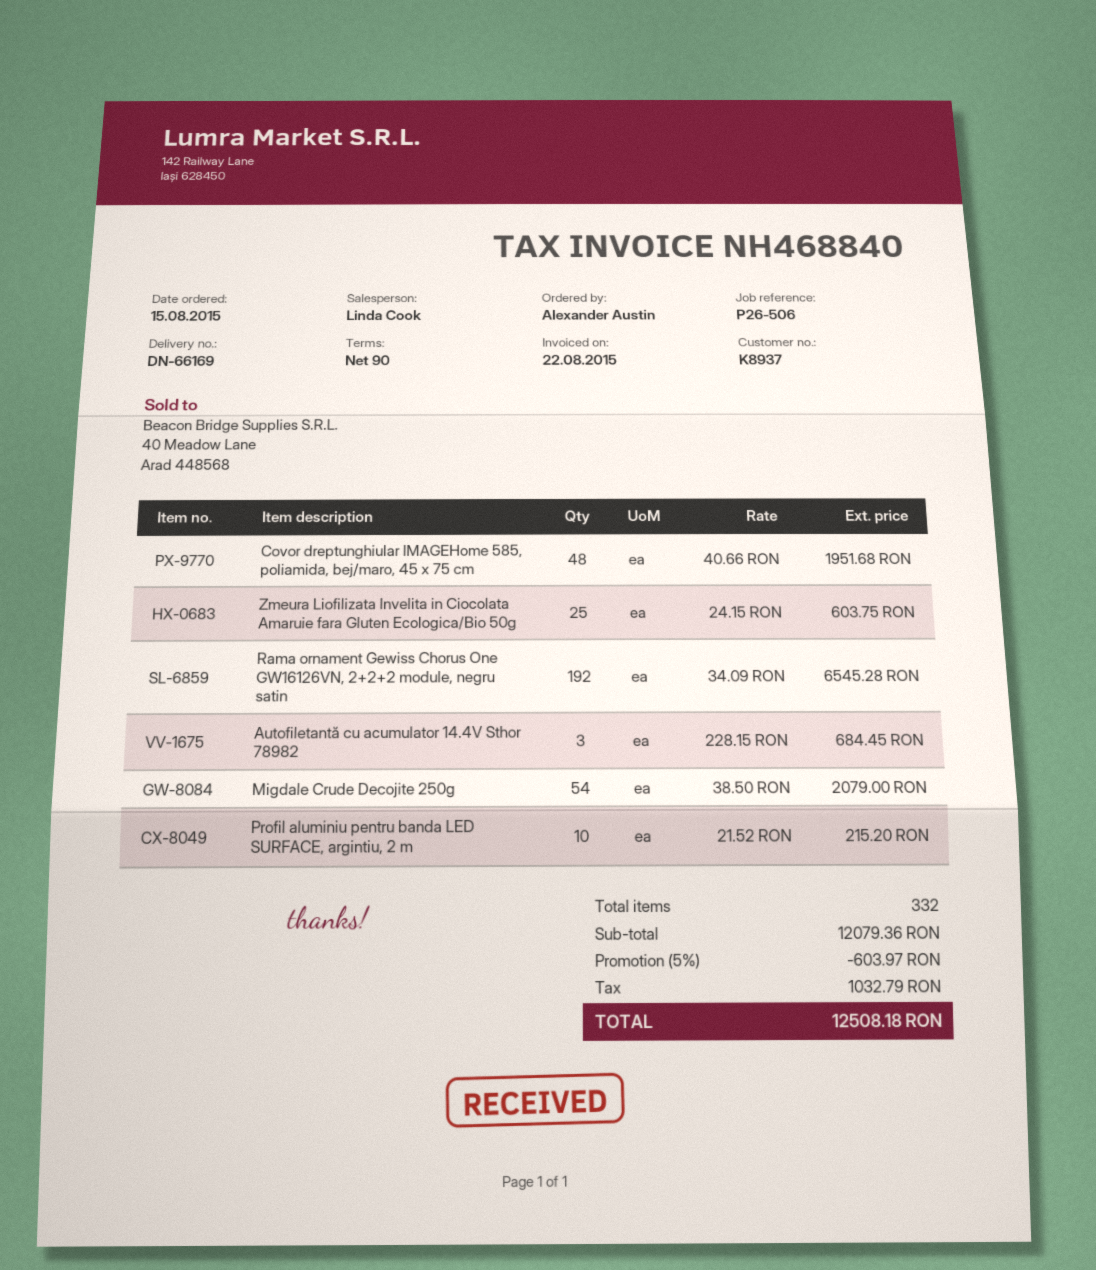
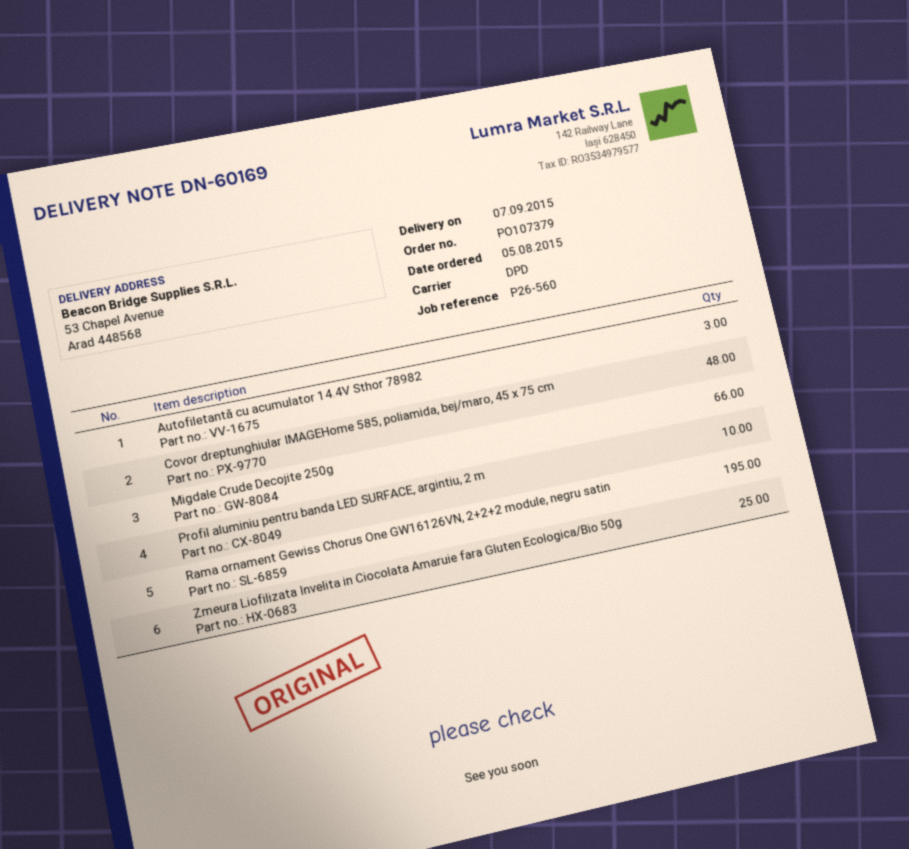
order date: 2015-08-15 -> 2015-08-05
delivery note number: DN-66169 -> DN-60169
reference: P26-506 -> P26-560
Rama ornament Gewiss Chorus One GW16126VN, 2+2+2 module, negru satin: 192 -> 195
Migdale Crude Decojite 250g: 54 -> 66

